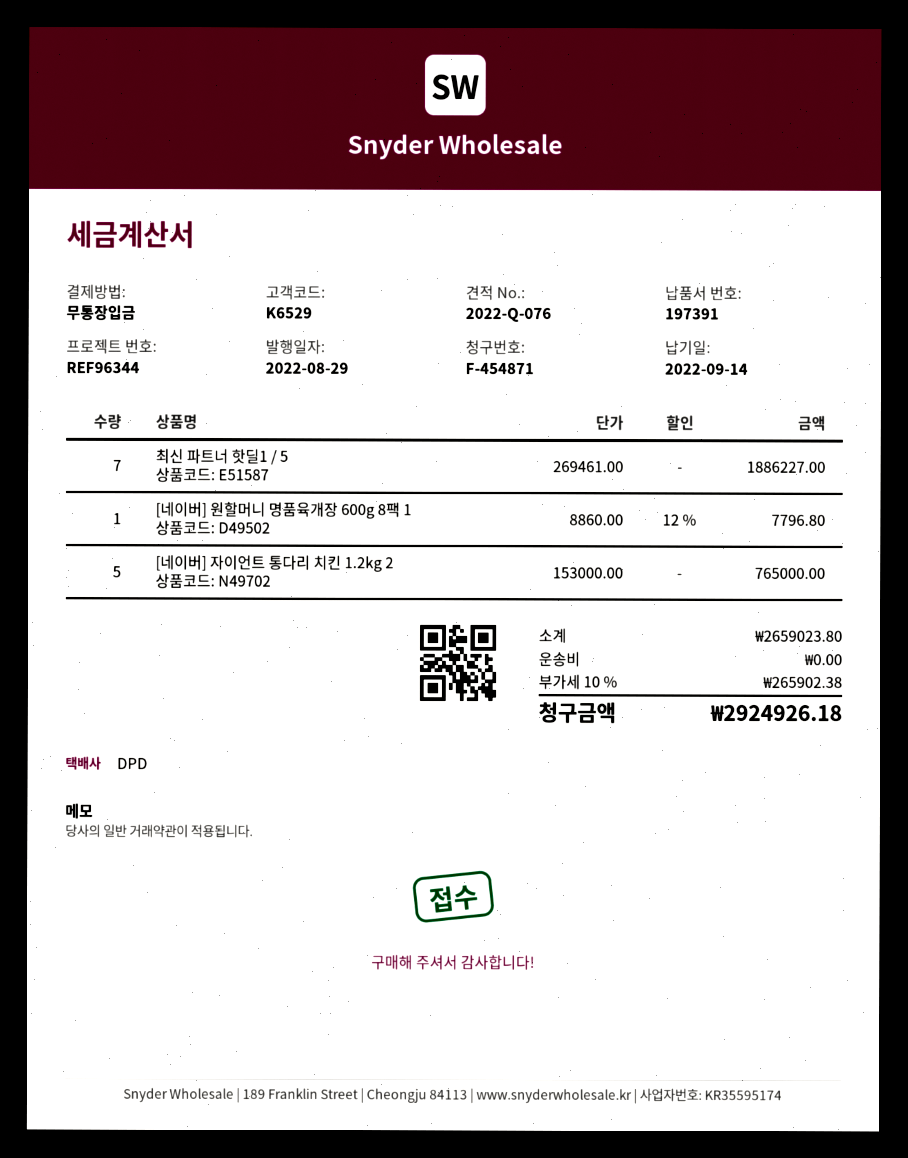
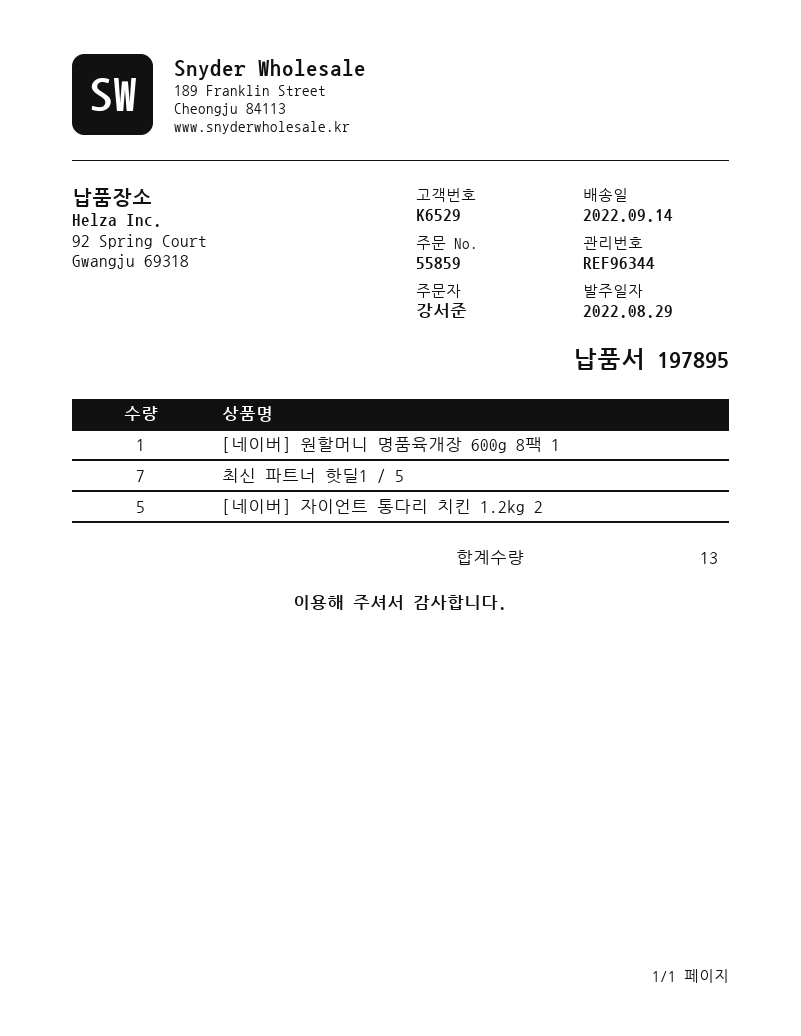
delivery note number: 197391 -> 197895

